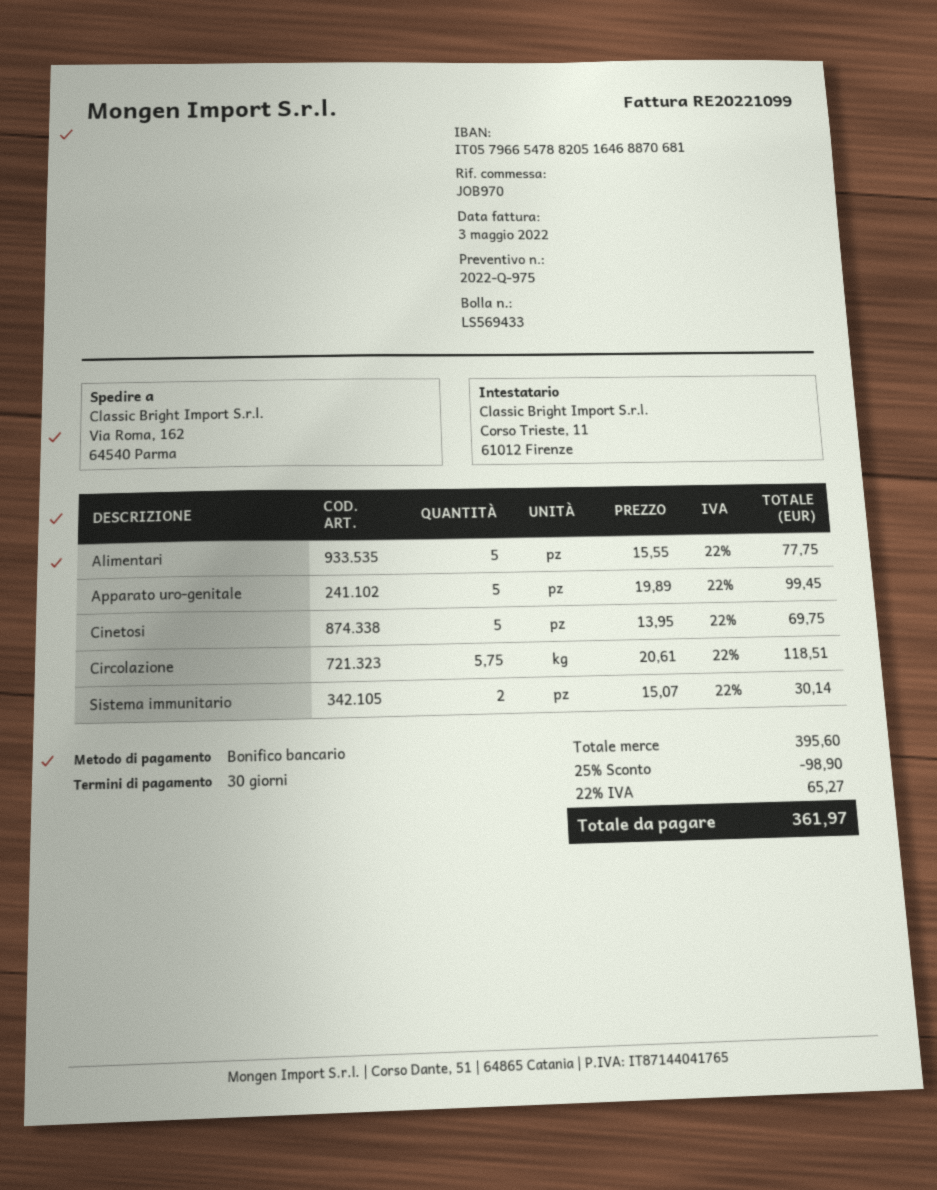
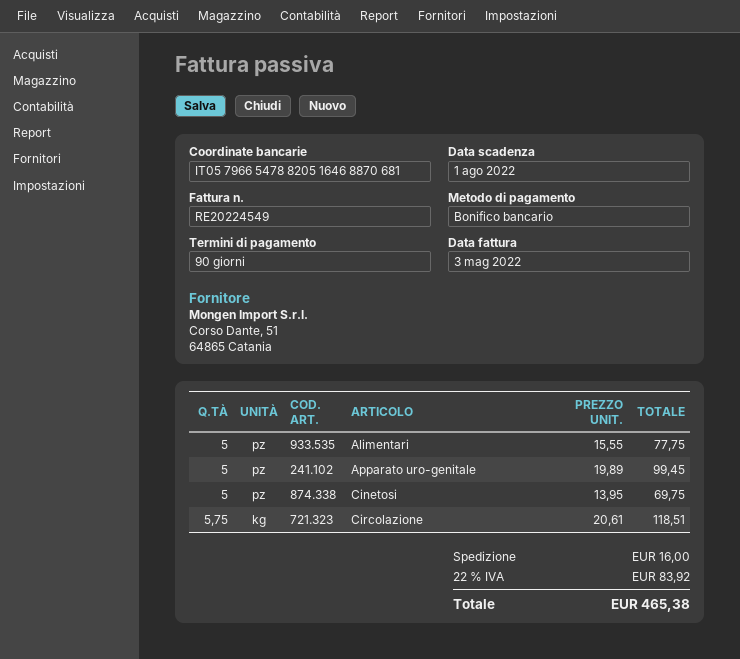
invoice number: RE20221099 -> RE20224549
payment terms: 30 days -> 90 days
Sistema immunitario: 2 x 15.07 = 30.14 -> none
discount: 25% = 98.90 -> none
shipping: none -> 16.00
tax: 22% = 65.27 -> 22% = 83.92
total: 361.97 -> 465.38

